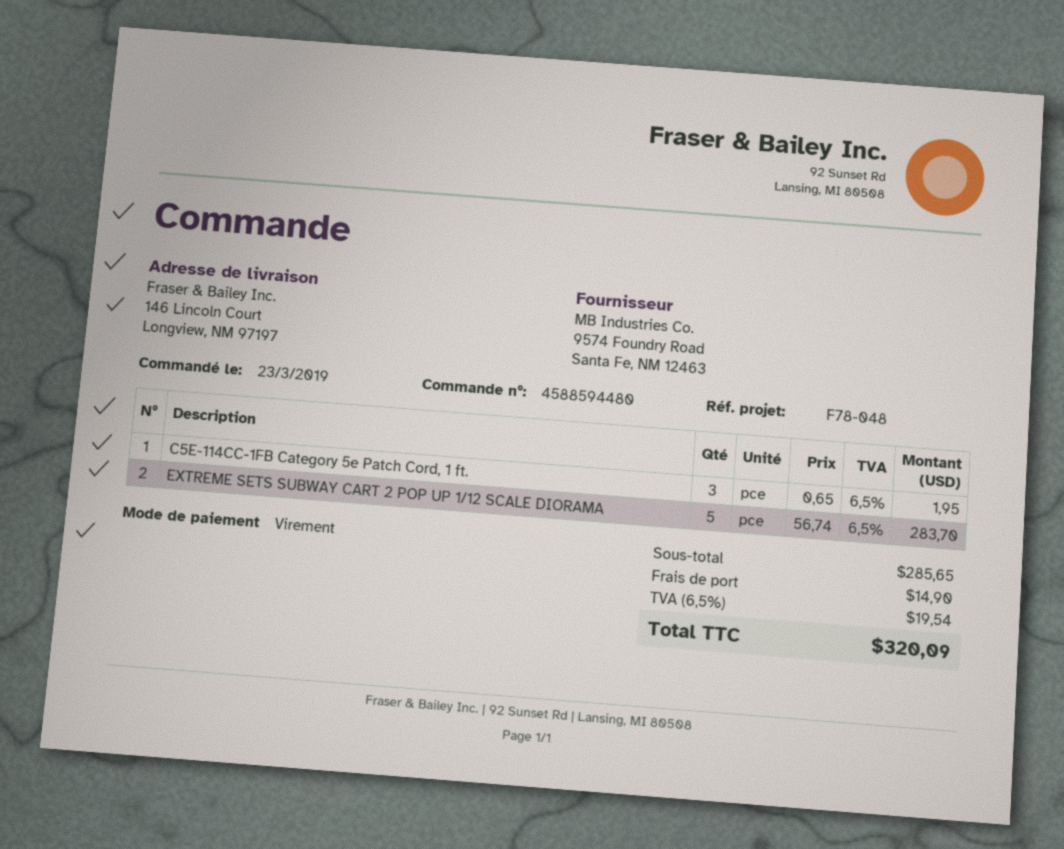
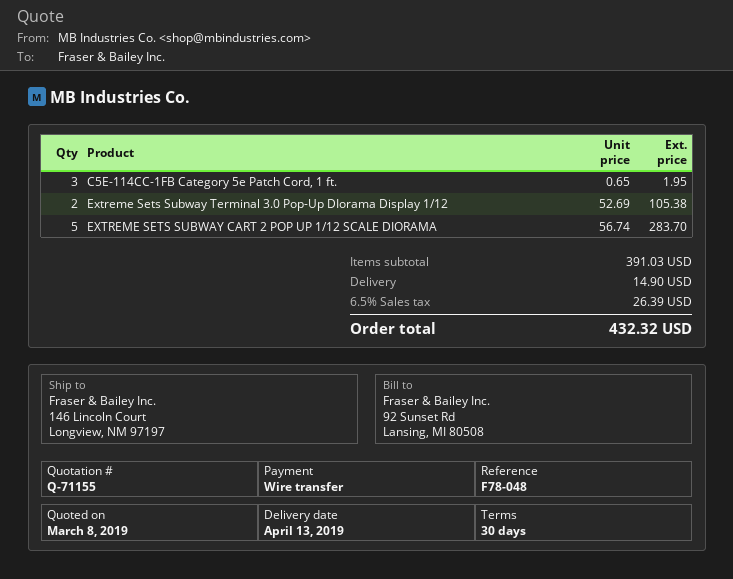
Extreme Sets Subway Terminal 3.0 Pop-Up DIorama Display 1/12: none -> 2 x 52.69 = 105.38
subtotal: 285.65 -> 391.03
tax: 6.5% = 19.54 -> 6.5% = 26.39
total: 320.09 -> 432.32

